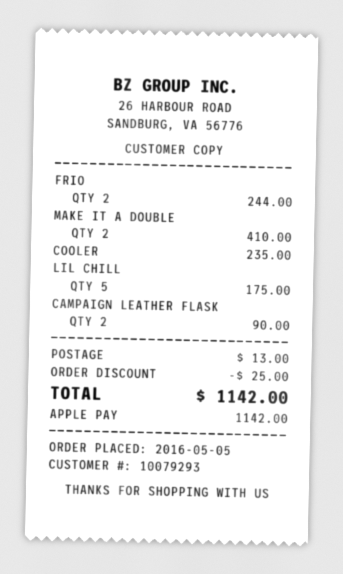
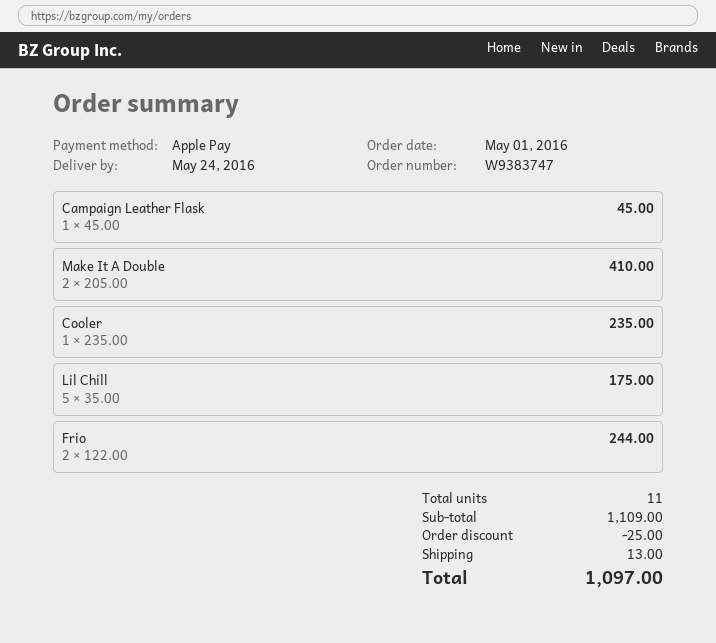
order date: 2016-05-05 -> 2016-05-01
CAMPAIGN LEATHER FLASK: 2 for 90.00 -> 1 for 45.00
total: 1142.00 -> 1097.00

